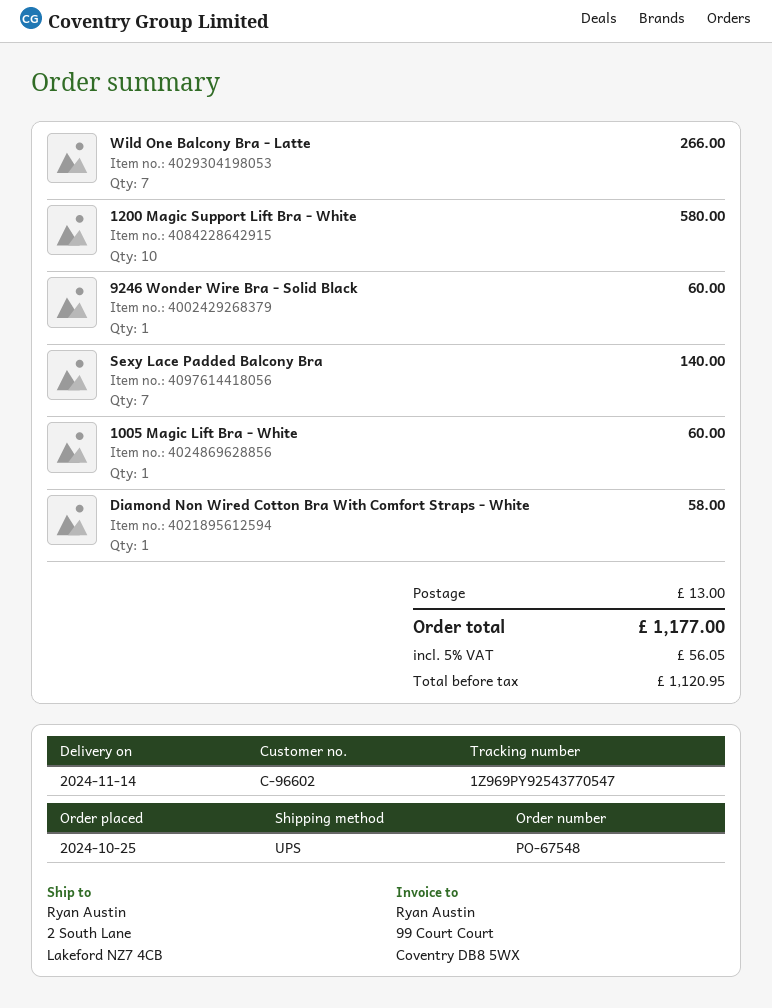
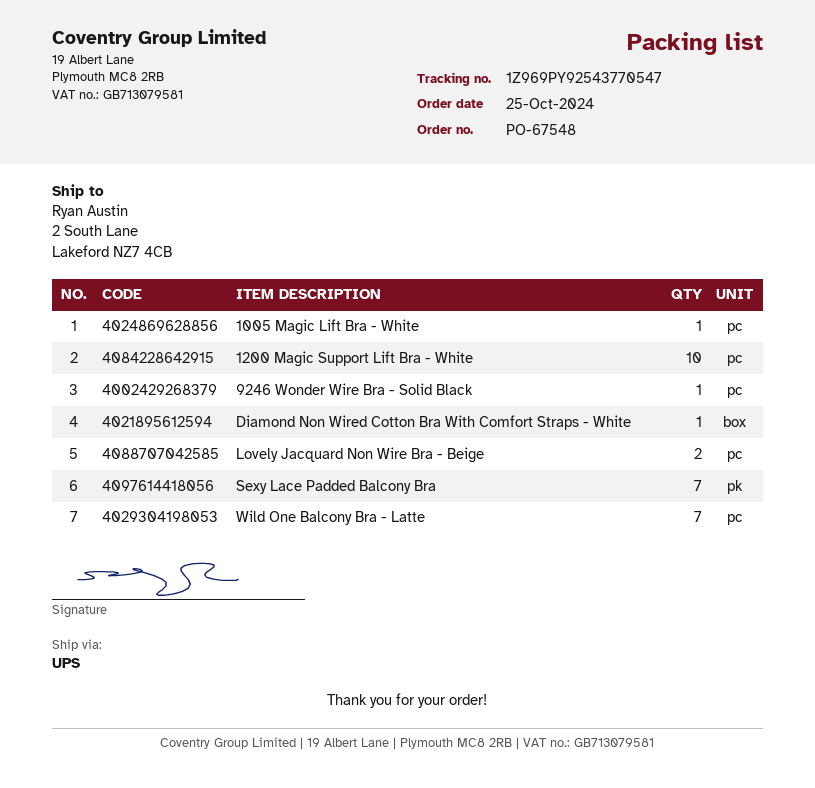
Lovely Jacquard Non Wire Bra - Beige: none -> 2

